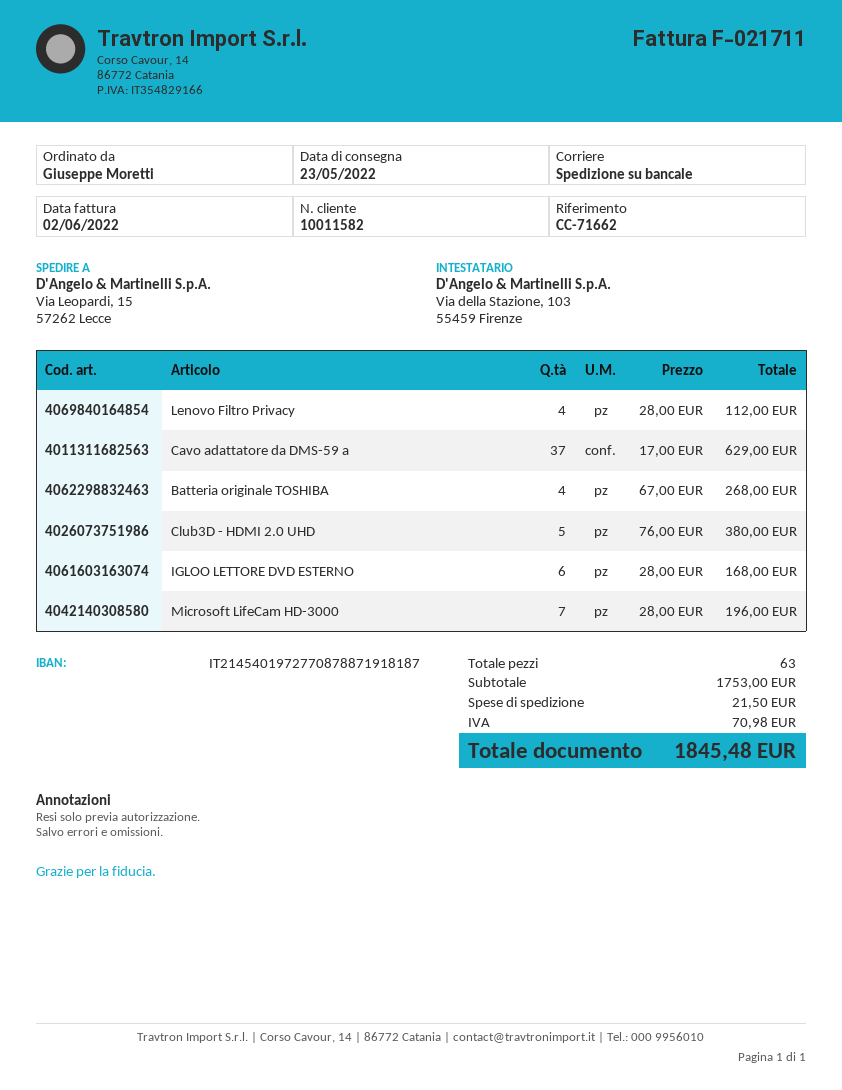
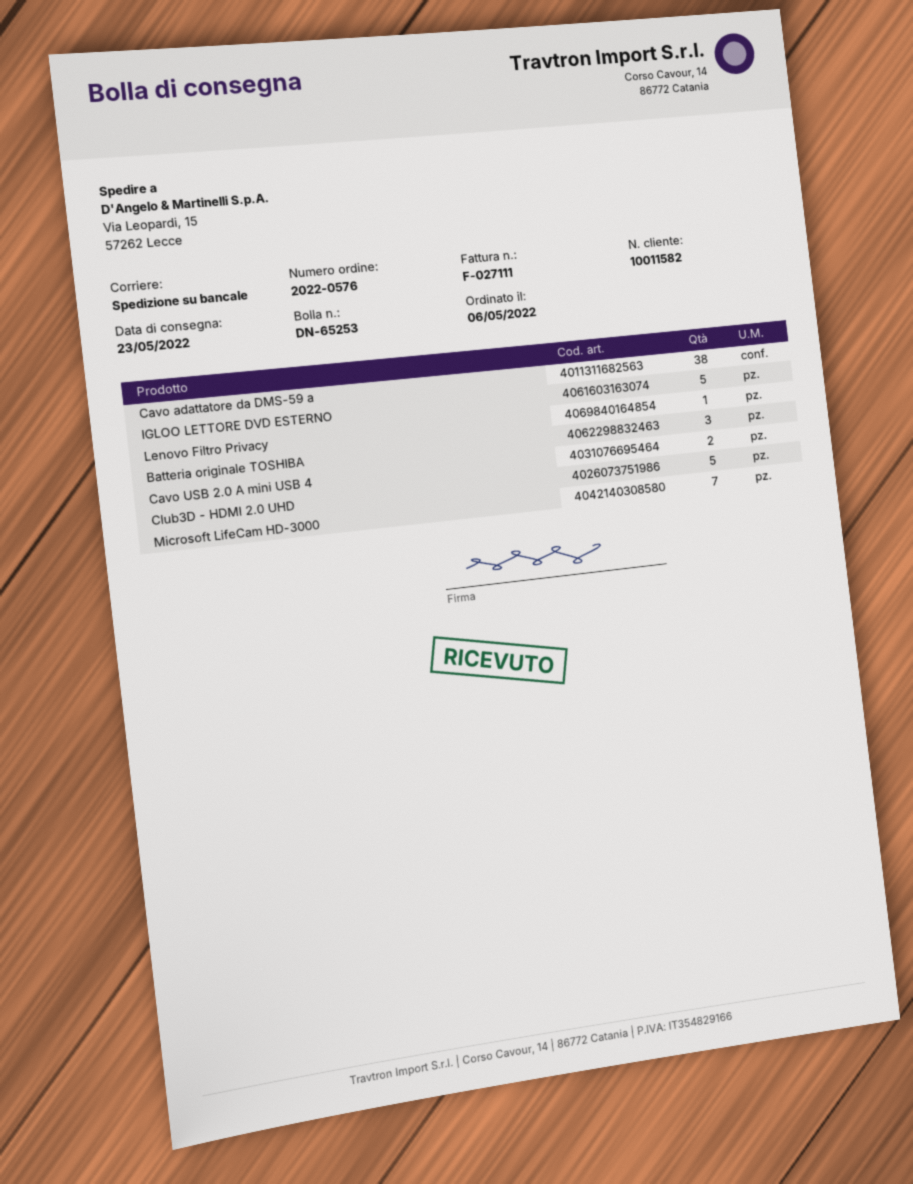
invoice number: F-021711 -> F-027111
Lenovo Filtro Privacy: 4 -> 1
Cavo adattatore da DMS-59 a: 37 -> 38
Batteria originale TOSHIBA: 4 -> 3
IGLOO LETTORE DVD ESTERNO: 6 -> 5
Cavo USB 2.0 A mini USB 4: none -> 2

